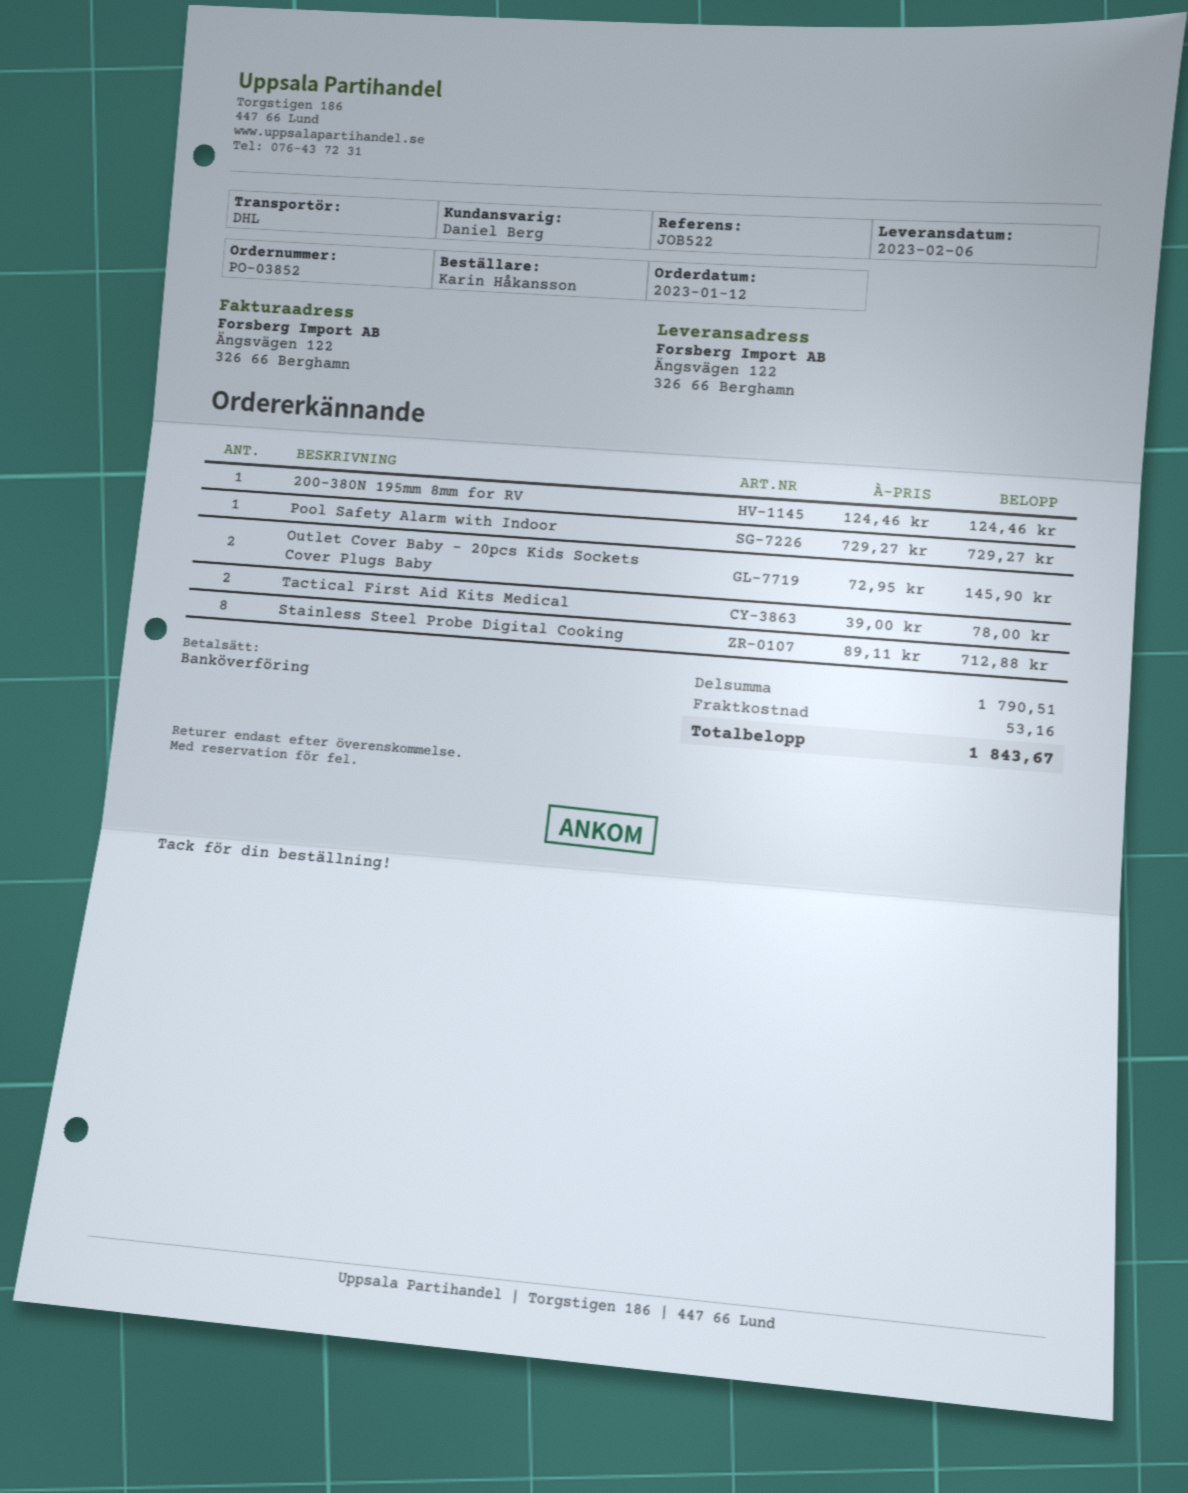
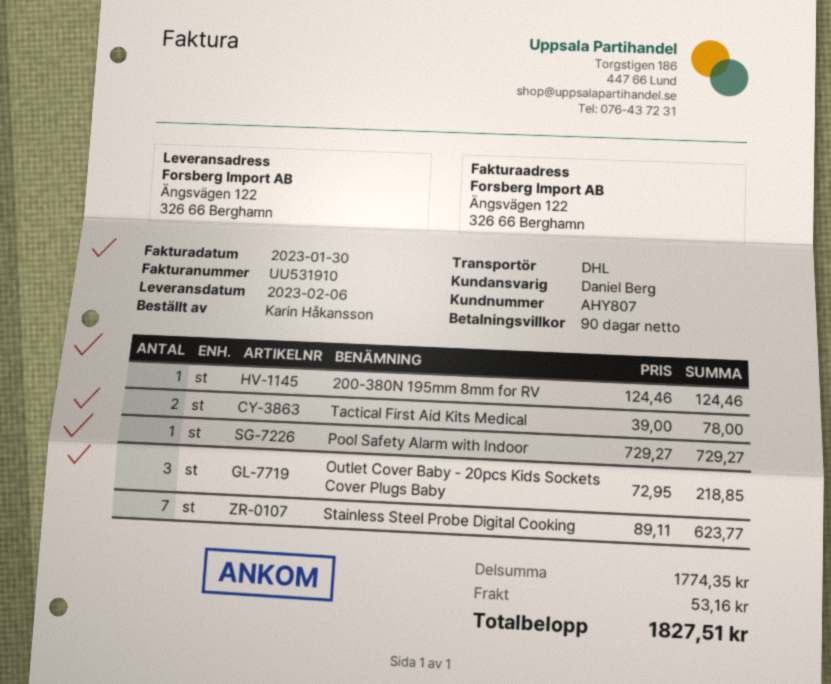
Outlet Cover Baby - 20pcs Kids Sockets Cover Plugs Baby: 2 x 72.95 = 145.90 -> 3 x 72.95 = 218.85
Stainless Steel Probe Digital Cooking: 8 x 89.11 = 712.88 -> 7 x 89.11 = 623.77
subtotal: 1790.51 -> 1774.35
total: 1843.67 -> 1827.51

